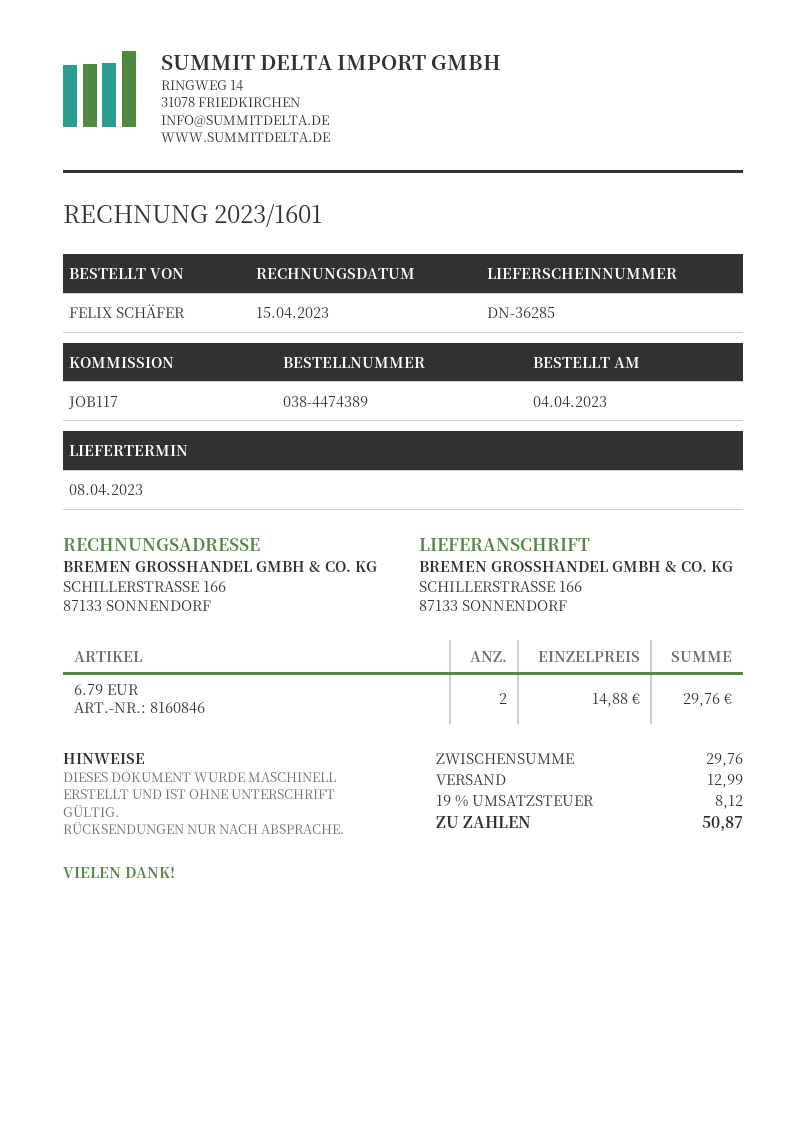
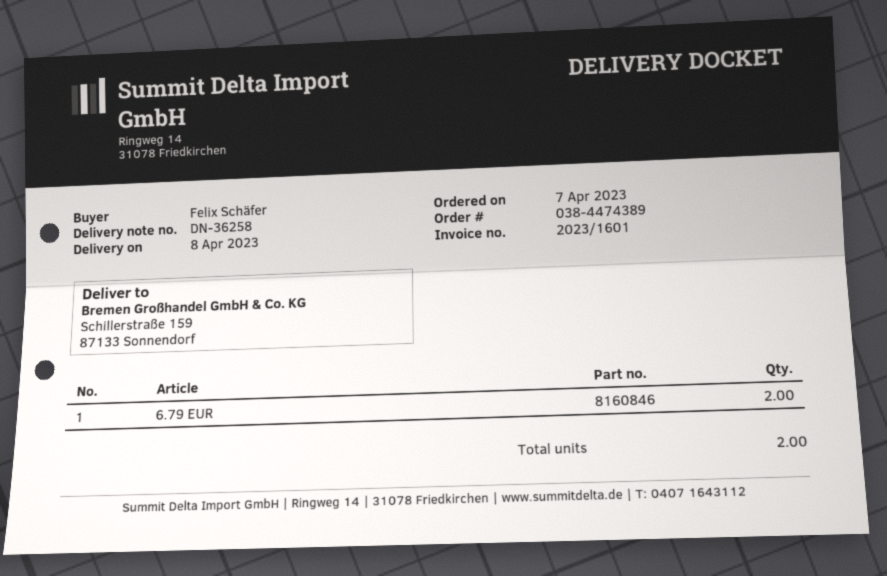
order date: 2023-04-04 -> 2023-04-07
delivery note number: DN-36285 -> DN-36258
ship to: SCHILLERSTRASSE 166, 87133 SONNENDORF -> Schillerstraße 159, 87133 Sonnendorf

